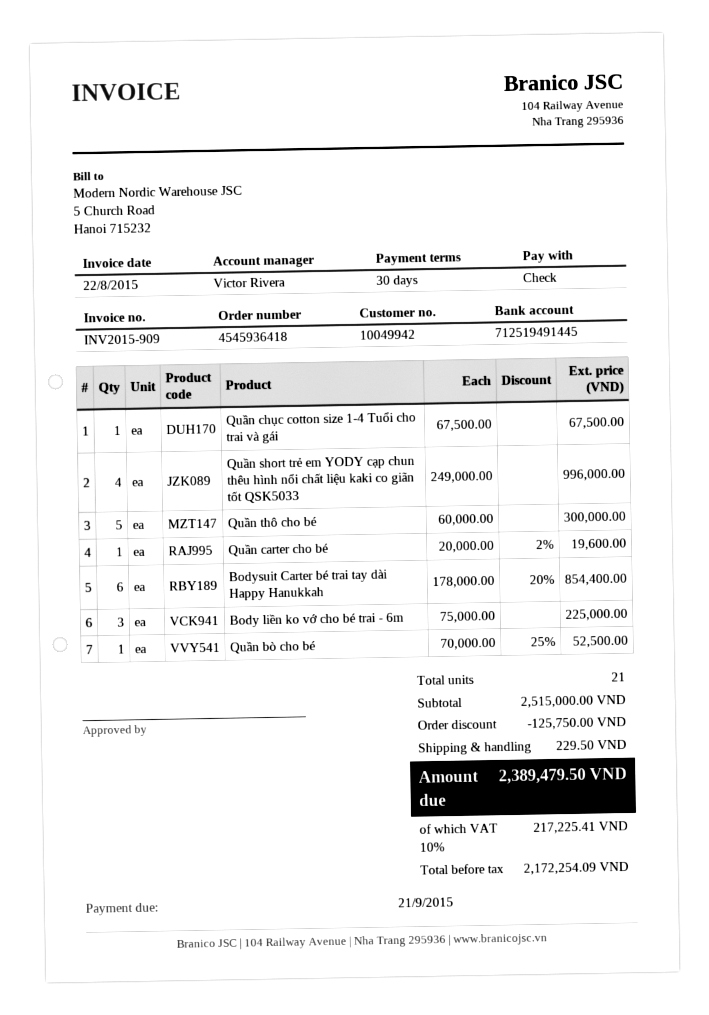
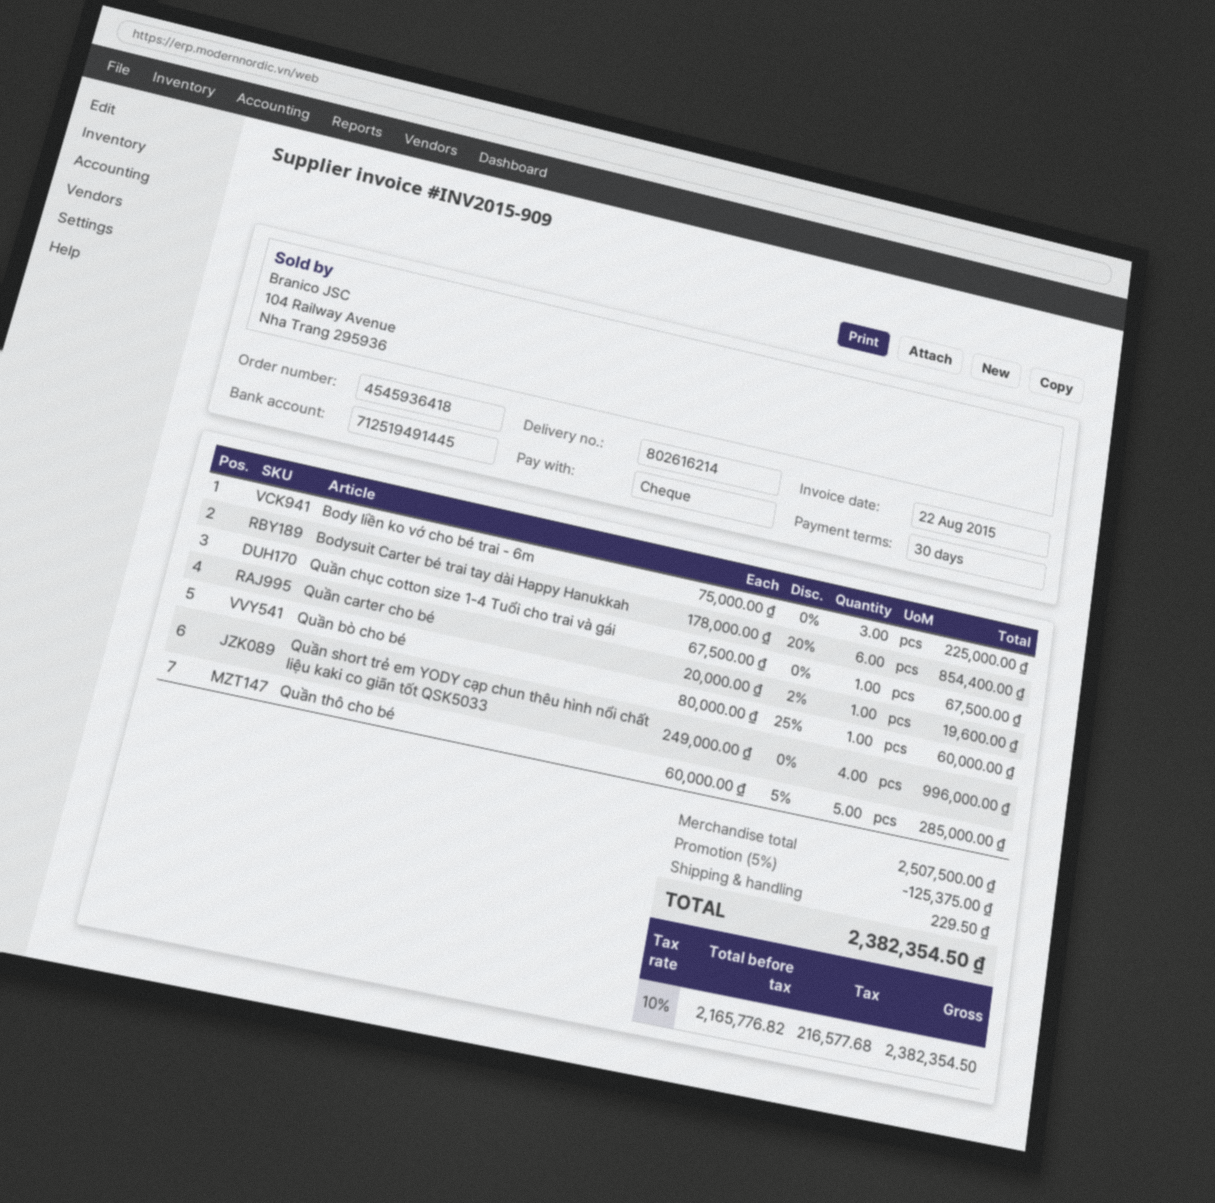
Quần thô cho bé: 5 x 60000.00 = 300000.00 -> 5 x 60000.00 - 5% = 285000.00
Quần bò cho bé: 1 x 70000.00 - 25% = 52500.00 -> 1 x 80000.00 - 25% = 60000.00
subtotal: 2515000.00 -> 2507500.00
discount: 125750.00 -> 125375.00
net: 2172254.09 -> 2165776.82
tax: 10% = 217225.41 -> 10% = 216577.68
total: 2389479.50 -> 2382354.50

